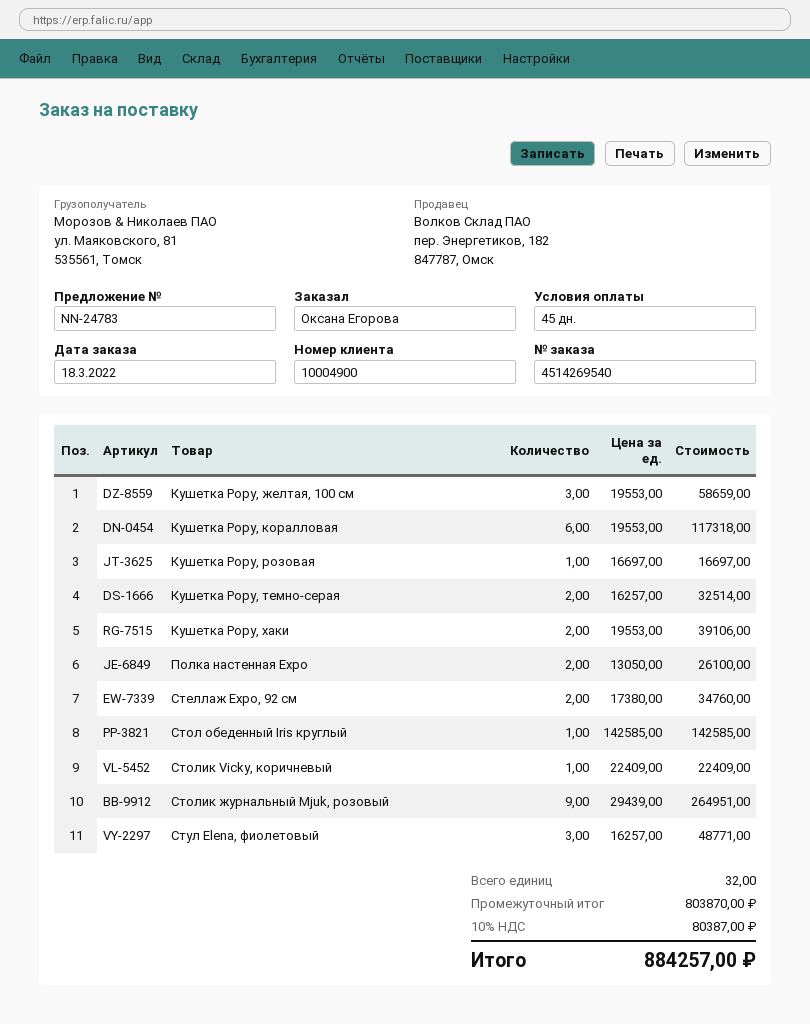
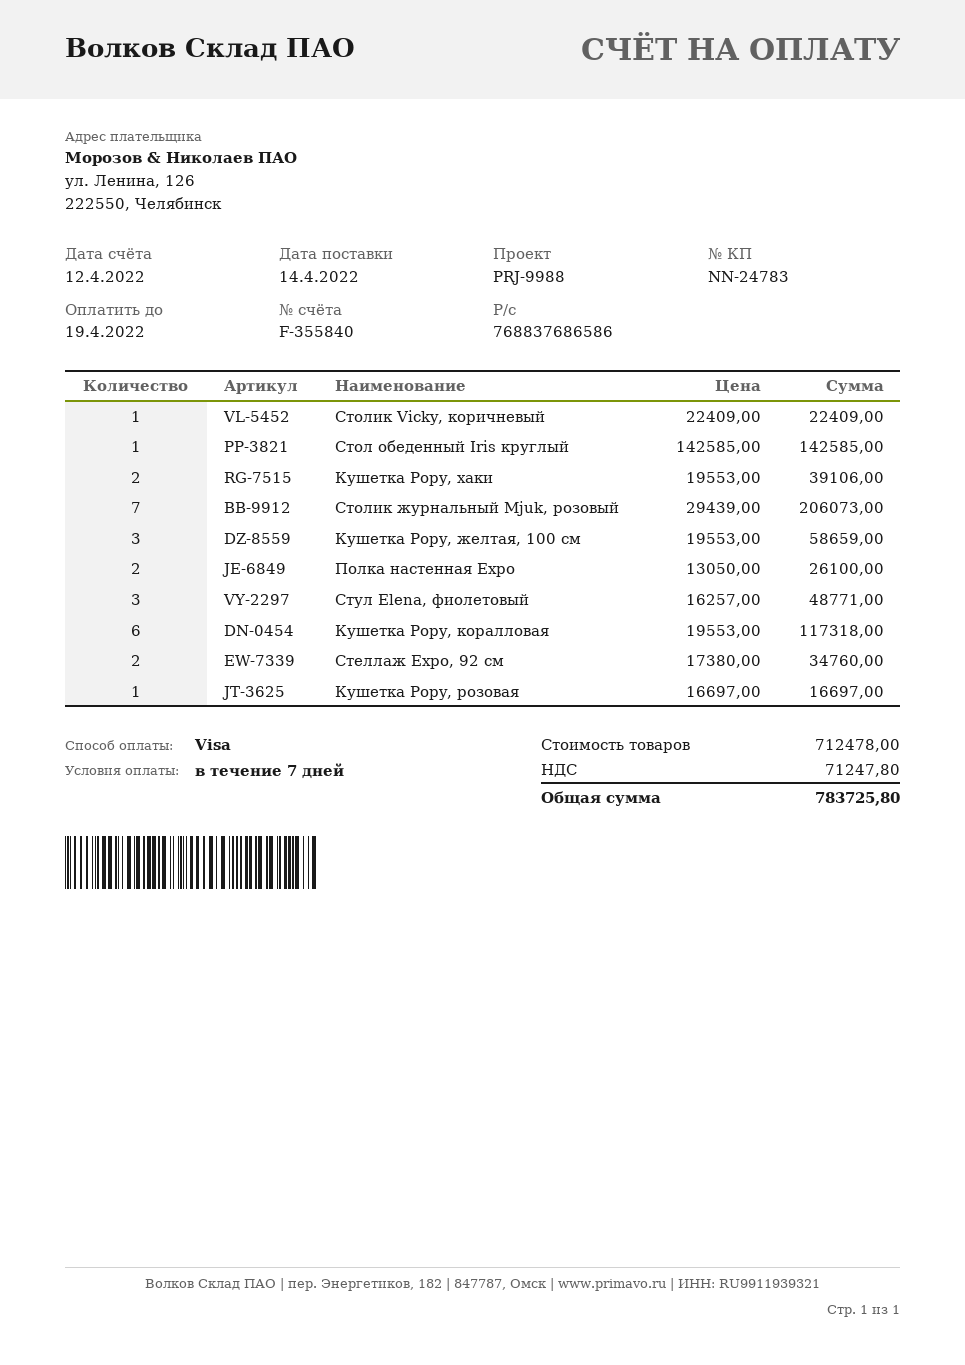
payment terms: 45 days -> 7 days
Кушетка Popy, темно-серая: 2 x 16257.00 = 32514.00 -> none
Столик журнальный Mjuk, розовый: 9 x 29439.00 = 264951.00 -> 7 x 29439.00 = 206073.00
subtotal: 803870.00 -> 712478.00
tax: 80387.00 -> 71247.80
total: 884257.00 -> 783725.80

